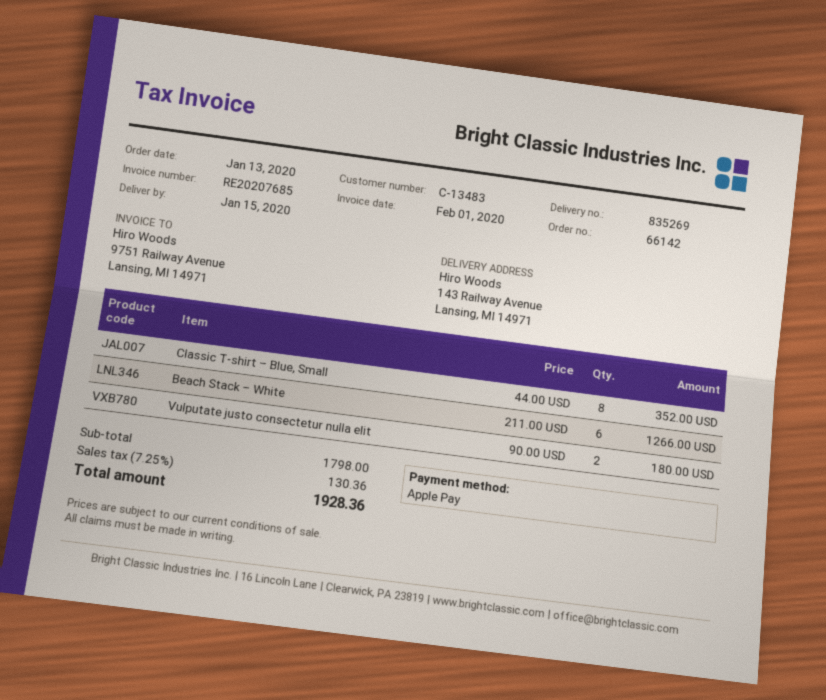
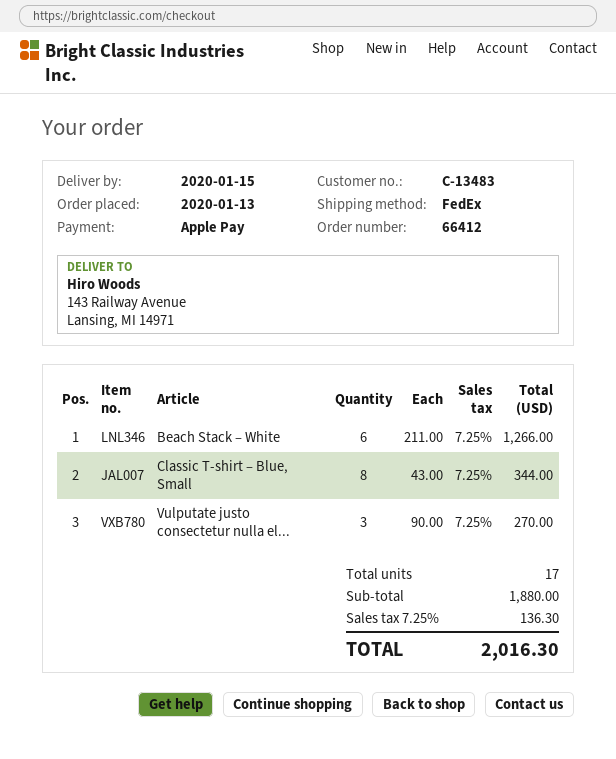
order number: 66142 -> 66412
Classic T-shirt – Blue, Small: 8 x 44.00 = 352.00 -> 8 x 43.00 = 344.00
Vulputate justo consectetur nulla elit: 2 x 90.00 = 180.00 -> 3 x 90.00 = 270.00
subtotal: 1798.00 -> 1880.00
tax: 7.25% = 130.36 -> 7.25% = 136.30
total: 1928.36 -> 2016.30

